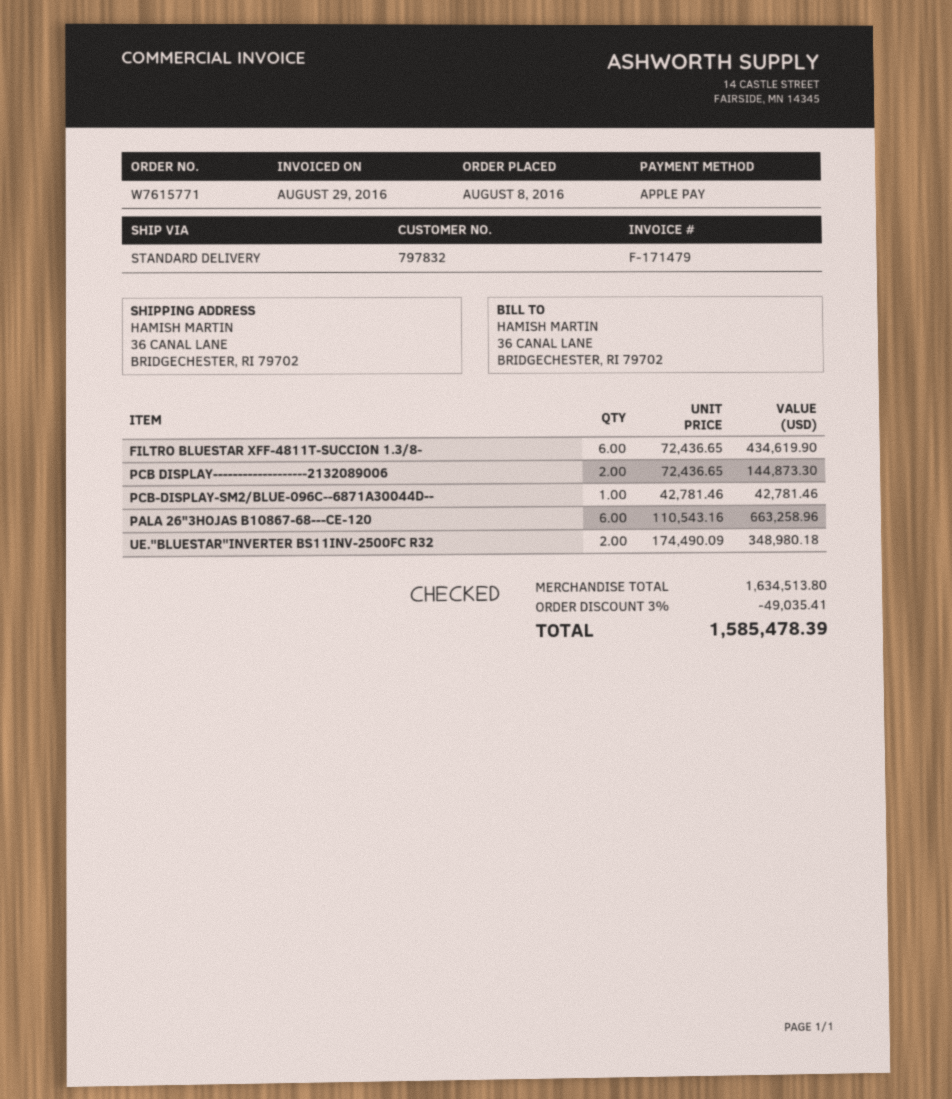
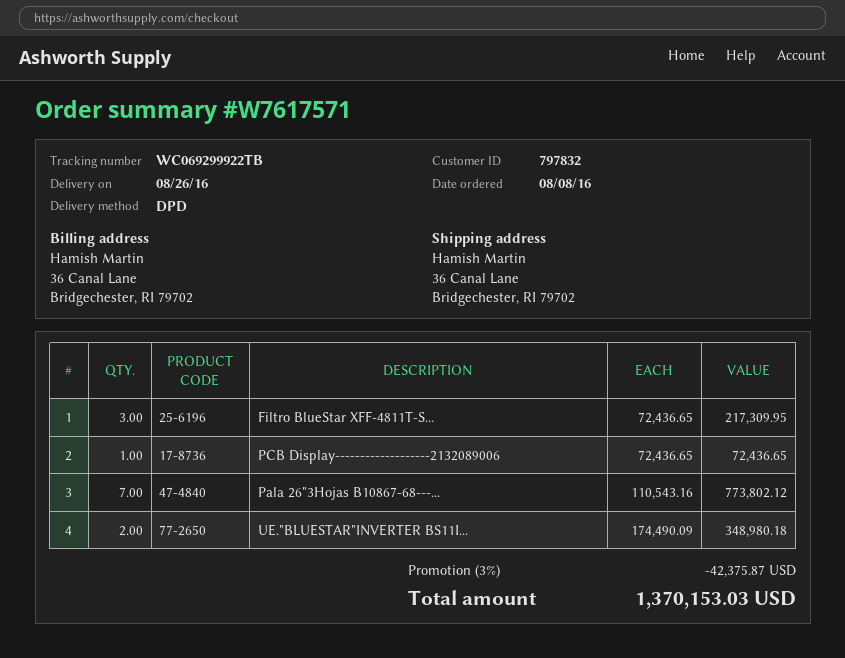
order number: W7615771 -> W7617571
shipping method: standard -> DPD
FILTRO BLUESTAR XFF-4811T-SUCCION 1.3/8-: 6 x 72436.65 = 434619.90 -> 3 x 72436.65 = 217309.95
PCB DISPLAY-------------------2132089006: 2 x 72436.65 = 144873.30 -> 1 x 72436.65 = 72436.65
PCB-DISPLAY-SM2/BLUE-096C--6871A30044D--: 1 x 42781.46 = 42781.46 -> none
PALA 26"3HOJAS B10867-68---CE-120: 6 x 110543.16 = 663258.96 -> 7 x 110543.16 = 773802.12
discount: 3% = 49035.41 -> 3% = 42375.87
total: 1585478.39 -> 1370153.03

